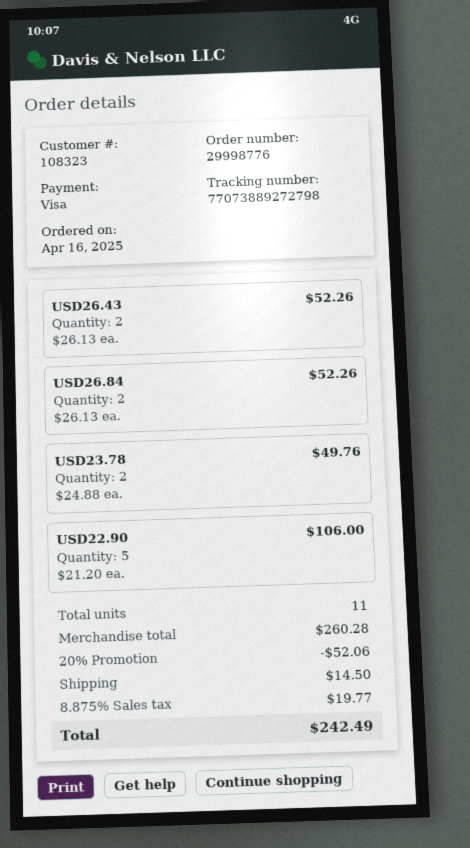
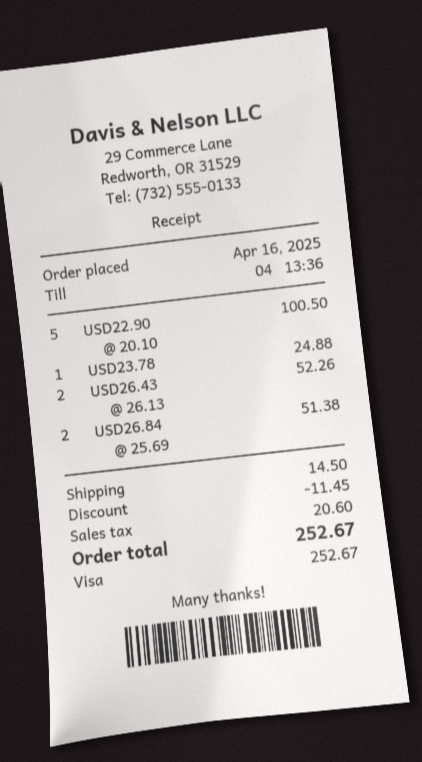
USD26.84: 2 x 26.13 = 52.26 -> 2 x 25.69 = 51.38
USD23.78: 2 x 24.88 = 49.76 -> 1 x 24.88 = 24.88
USD22.90: 5 x 21.20 = 106.00 -> 5 x 20.10 = 100.50
discount: 52.06 -> 11.45
tax: 19.77 -> 20.60
total: 242.49 -> 252.67

